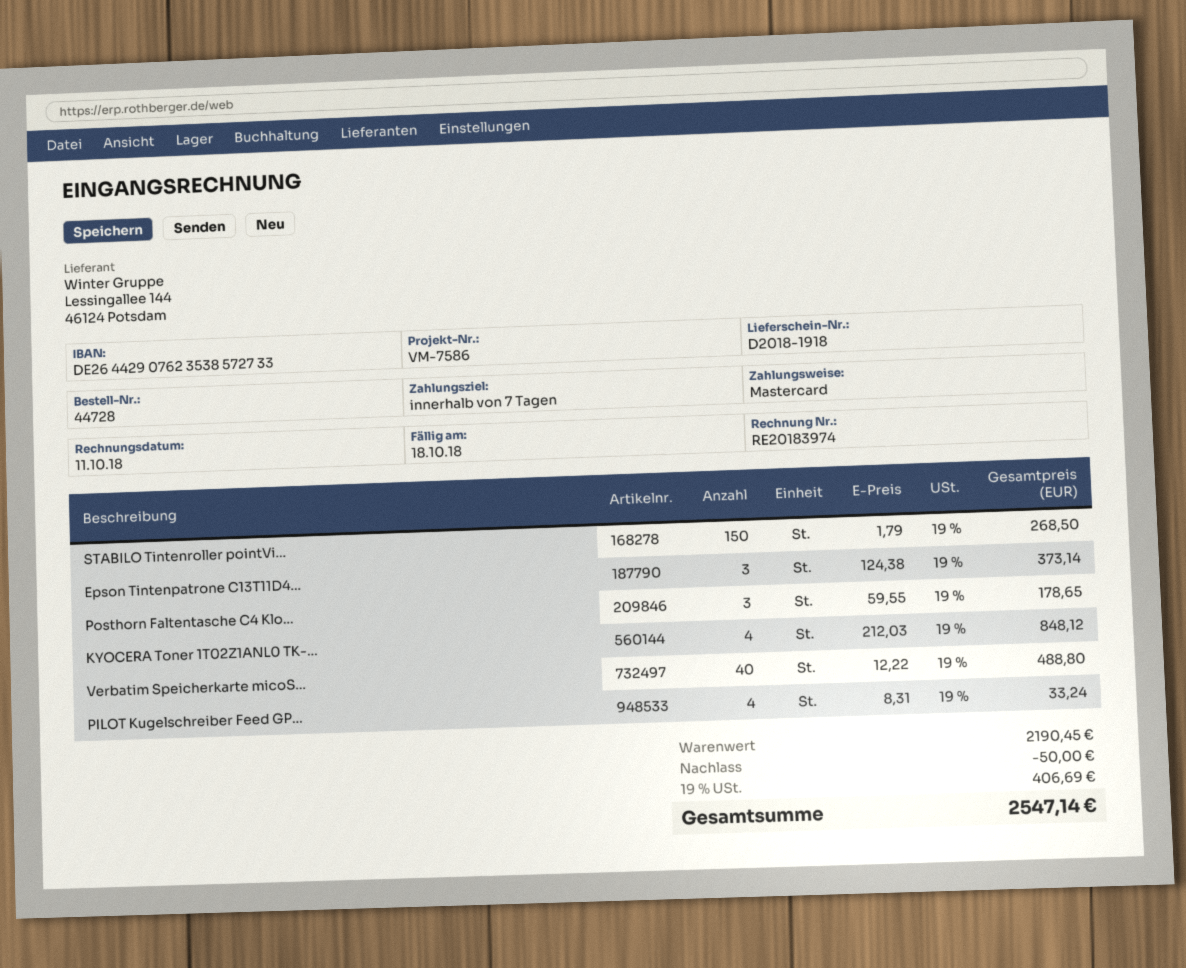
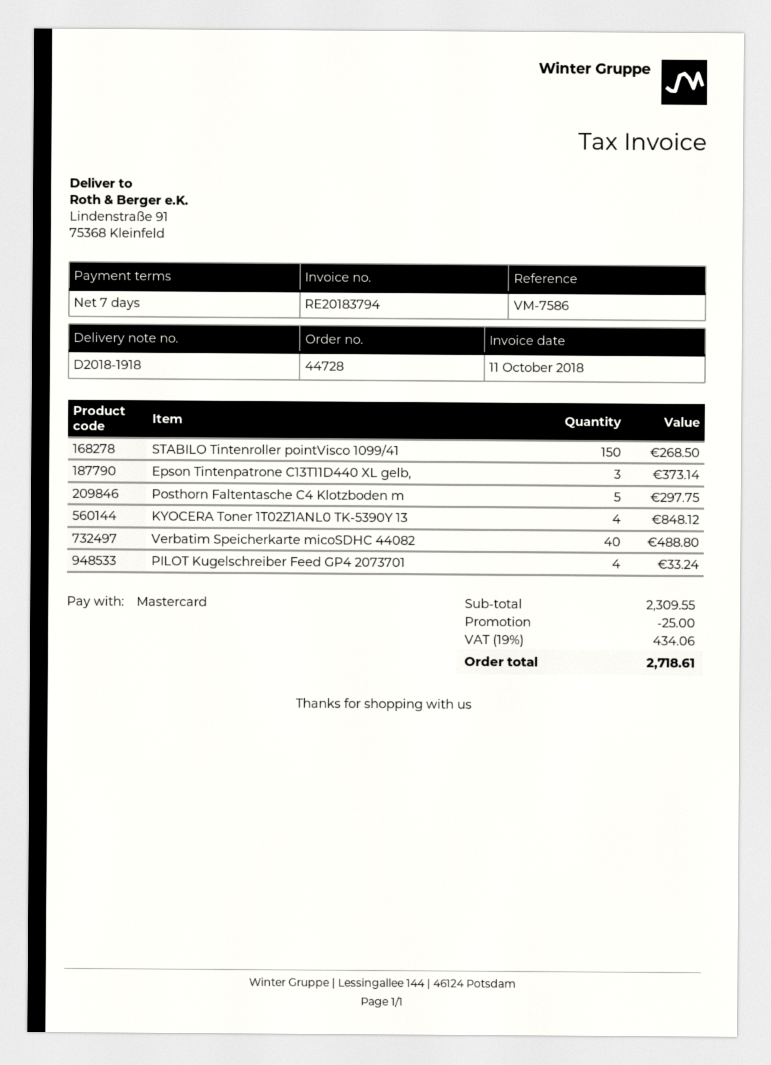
invoice number: RE20183974 -> RE20183794
Posthorn Faltentasche C4 Klo...: 3 for 178.65 -> 5 for 297.75
subtotal: 2190.45 -> 2309.55
discount: 50.00 -> 25.00
tax: 19% = 406.69 -> 19% = 434.06
total: 2547.14 -> 2718.61

